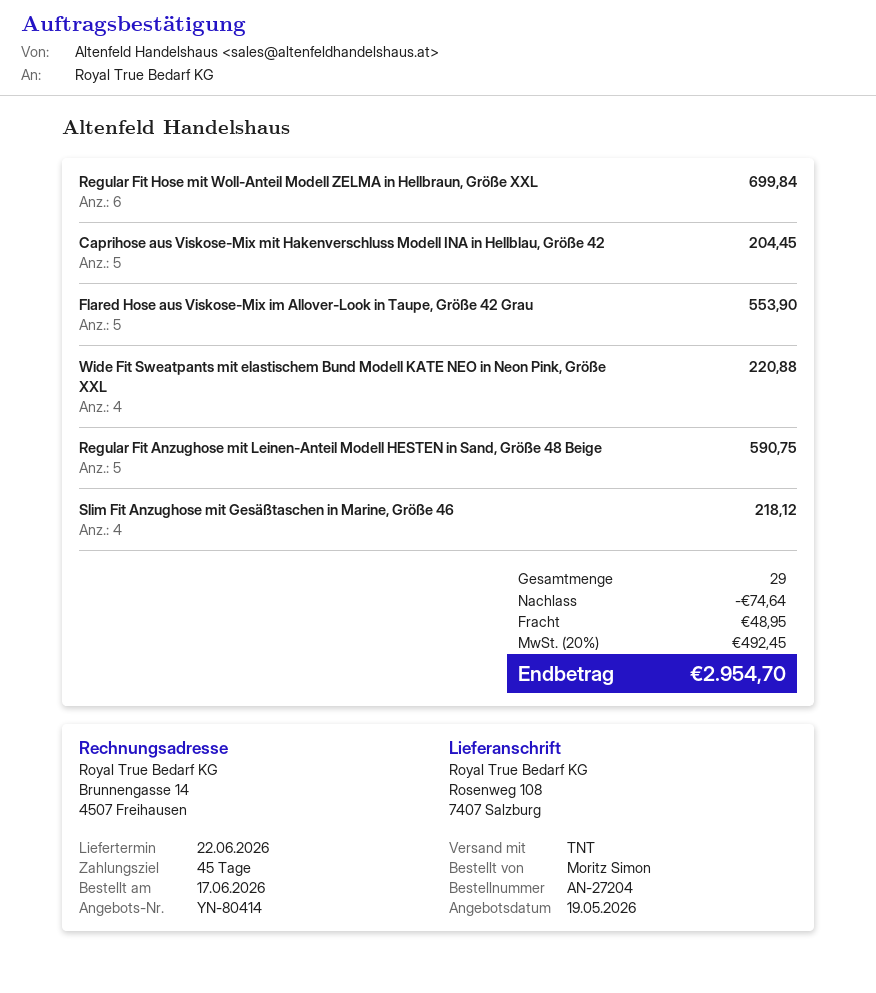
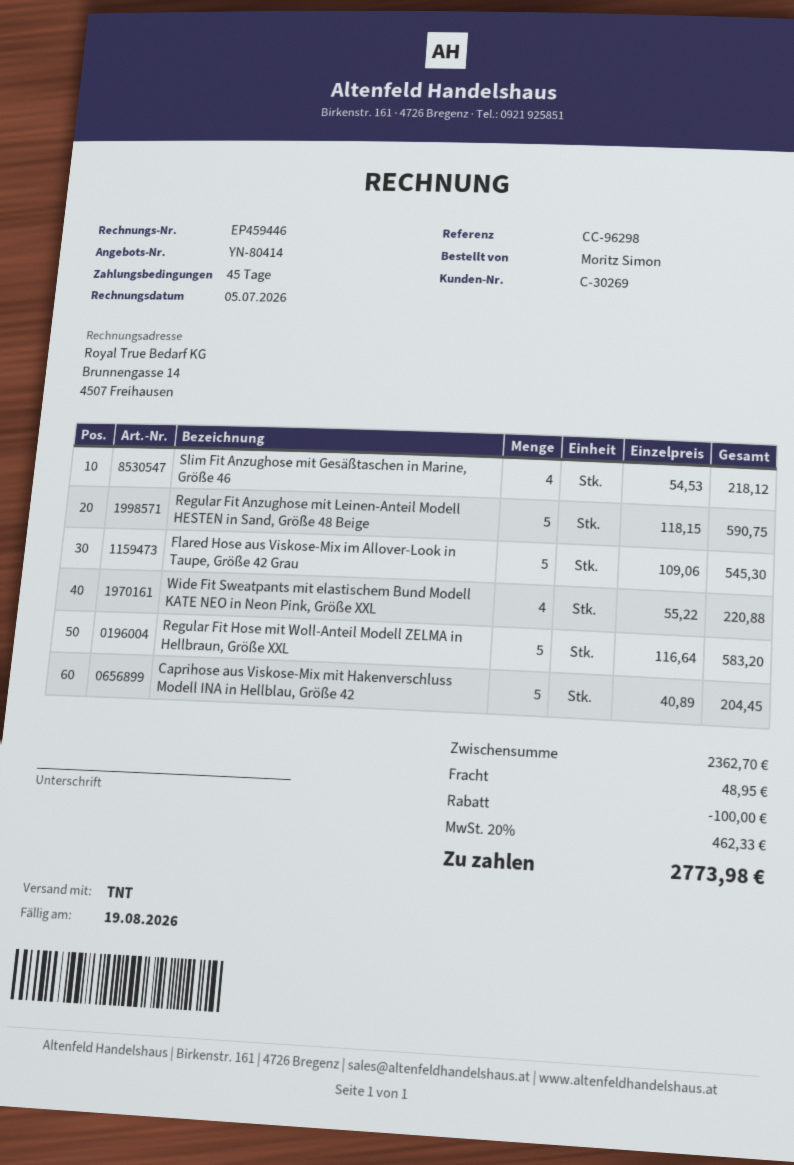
Regular Fit Hose mit Woll-Anteil Modell ZELMA in Hellbraun, Größe XXL: 6 for 699.84 -> 5 for 583.20
Flared Hose aus Viskose-Mix im Allover-Look in Taupe, Größe 42 Grau: 5 for 553.90 -> 5 for 545.30
discount: 74.64 -> 100.00
tax: 20% = 492.45 -> 20% = 462.33
total: 2954.70 -> 2773.98

